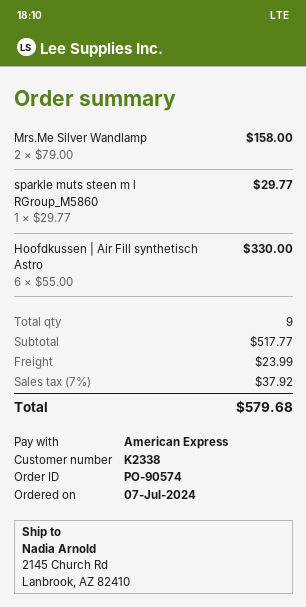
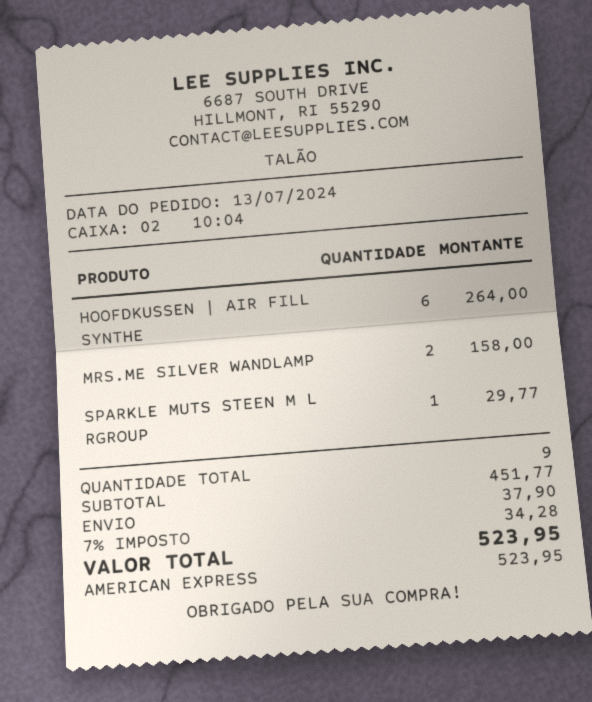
order date: 2024-07-07 -> 2024-07-13
Hoofdkussen | Air Fill synthetisch Astro: 6 for 330.00 -> 6 for 264.00
subtotal: 517.77 -> 451.77
shipping: 23.99 -> 37.90
tax: 7% = 37.92 -> 7% = 34.28
total: 579.68 -> 523.95

